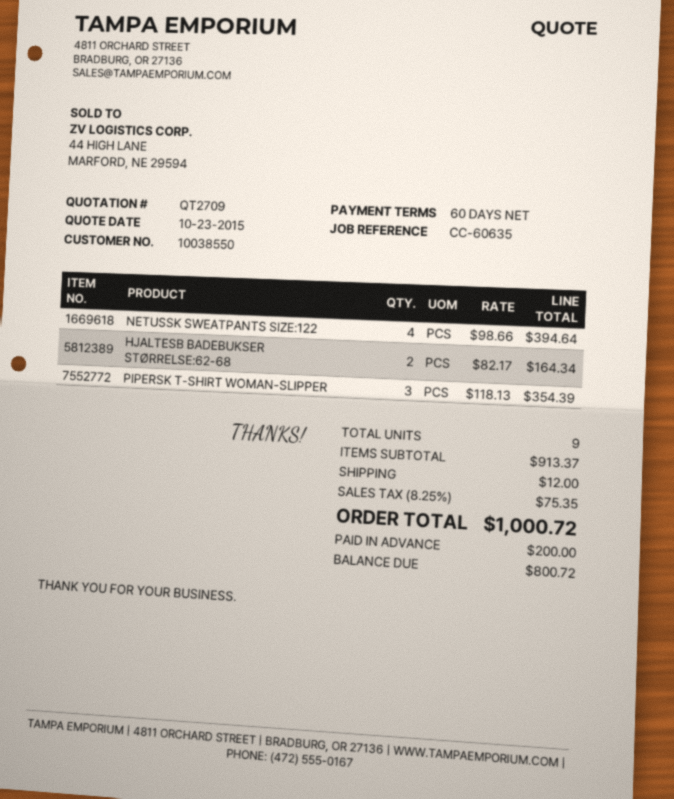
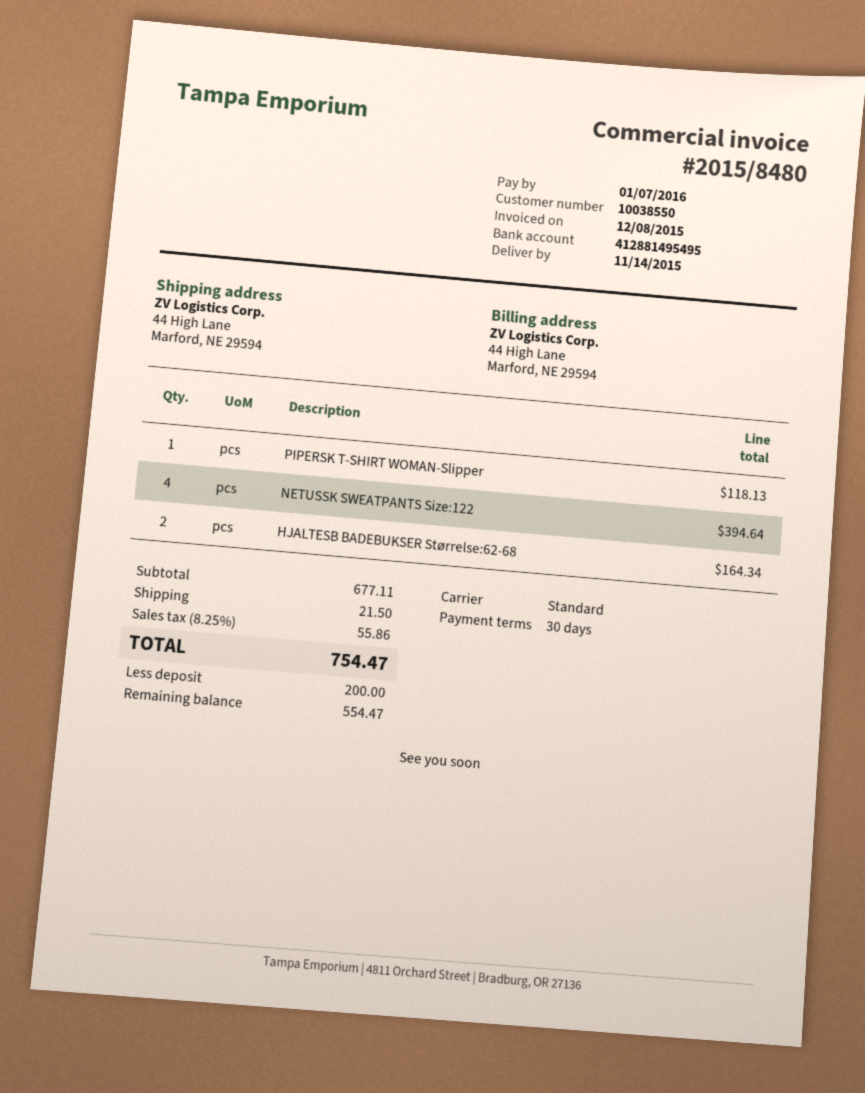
payment terms: 60 days -> 30 days
PIPERSK T-SHIRT WOMAN-SLIPPER: 3 for 354.39 -> 1 for 118.13
subtotal: 913.37 -> 677.11
shipping: 12.00 -> 21.50
tax: 8.25% = 75.35 -> 8.25% = 55.86
total: 1000.72 -> 754.47
balance: 800.72 -> 554.47

